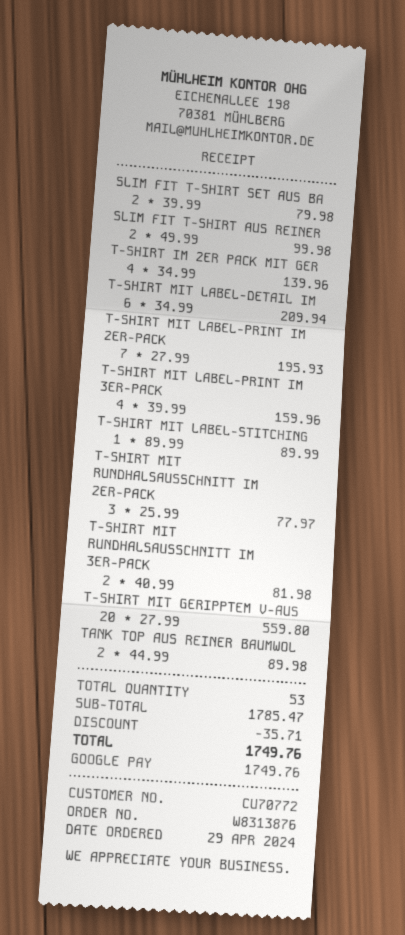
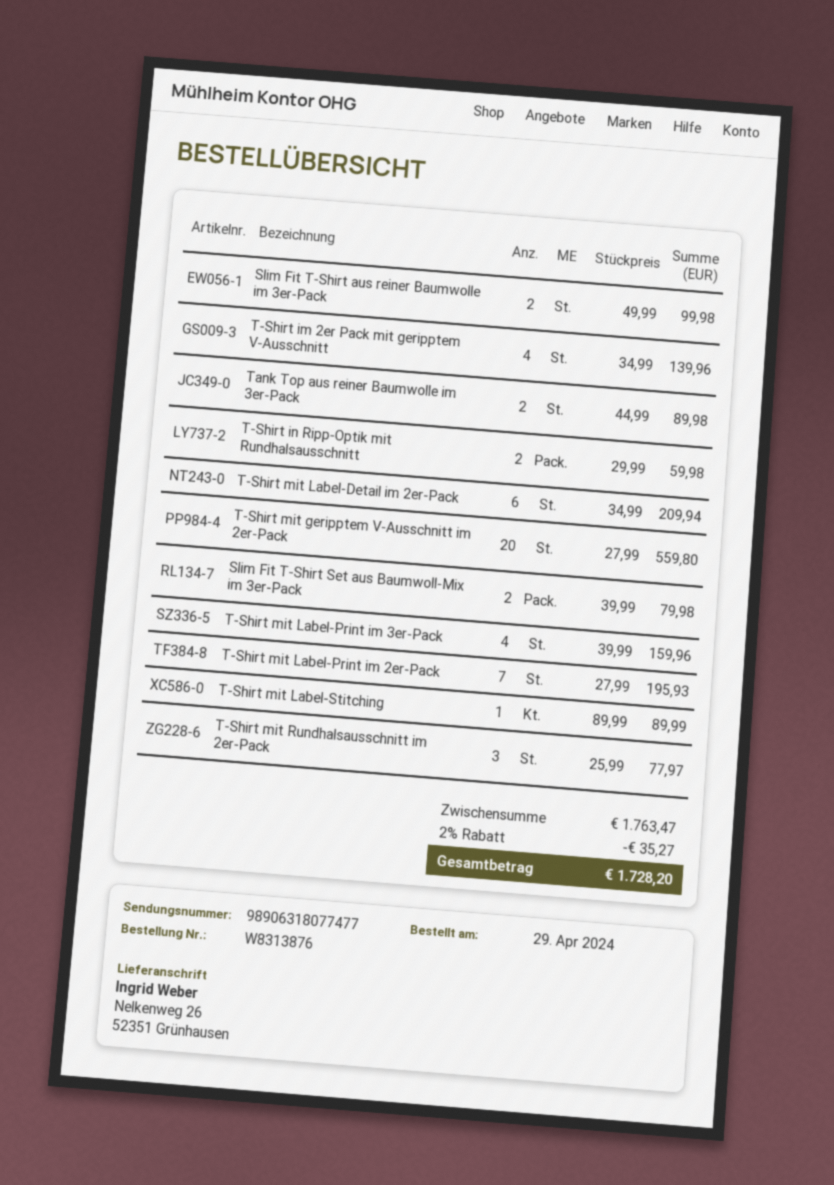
T-SHIRT MIT RUNDHALSAUSSCHNITT IM 3ER-PACK: 2 x 40.99 = 81.98 -> none
T-Shirt in Ripp-Optik mit Rundhalsausschnitt: none -> 2 x 29.99 = 59.98
subtotal: 1785.47 -> 1763.47
discount: 35.71 -> 35.27
total: 1749.76 -> 1728.20

